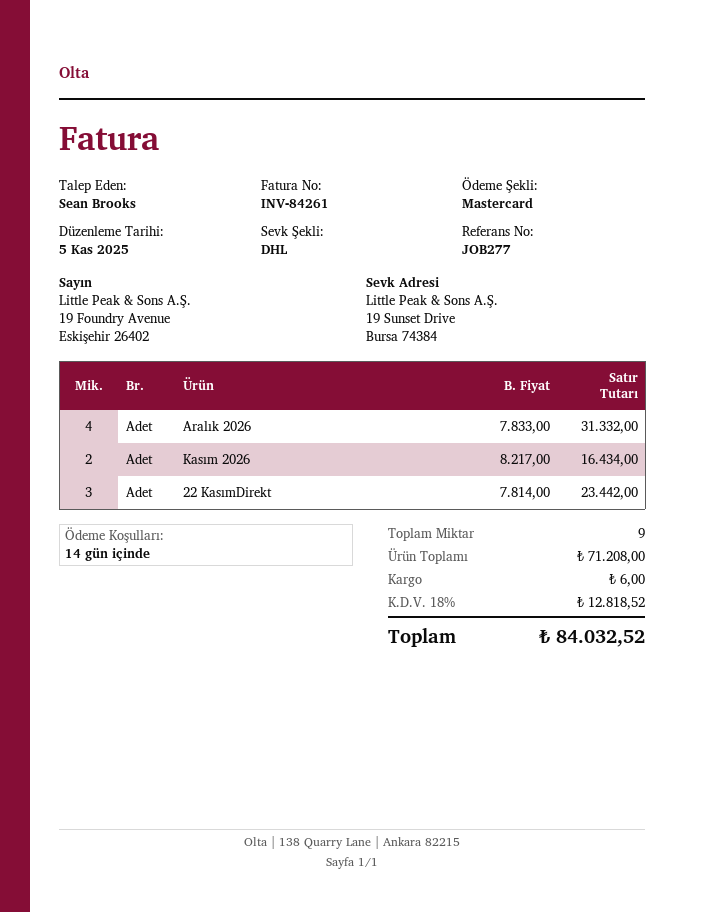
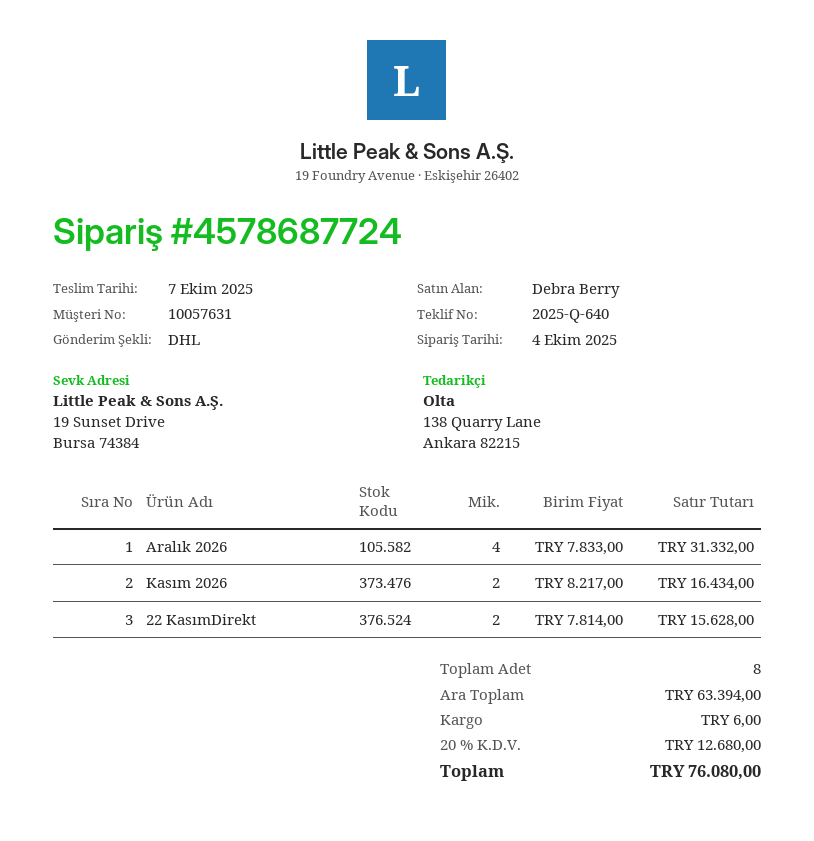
ordered by: Sean Brooks -> Debra Berry
22 KasımDirekt: 3 x 7814.00 = 23442.00 -> 2 x 7814.00 = 15628.00
total quantity: 9 -> 8
subtotal: 71208.00 -> 63394.00
tax: 18% = 12818.52 -> 20% = 12680.00
total: 84032.52 -> 76080.00

